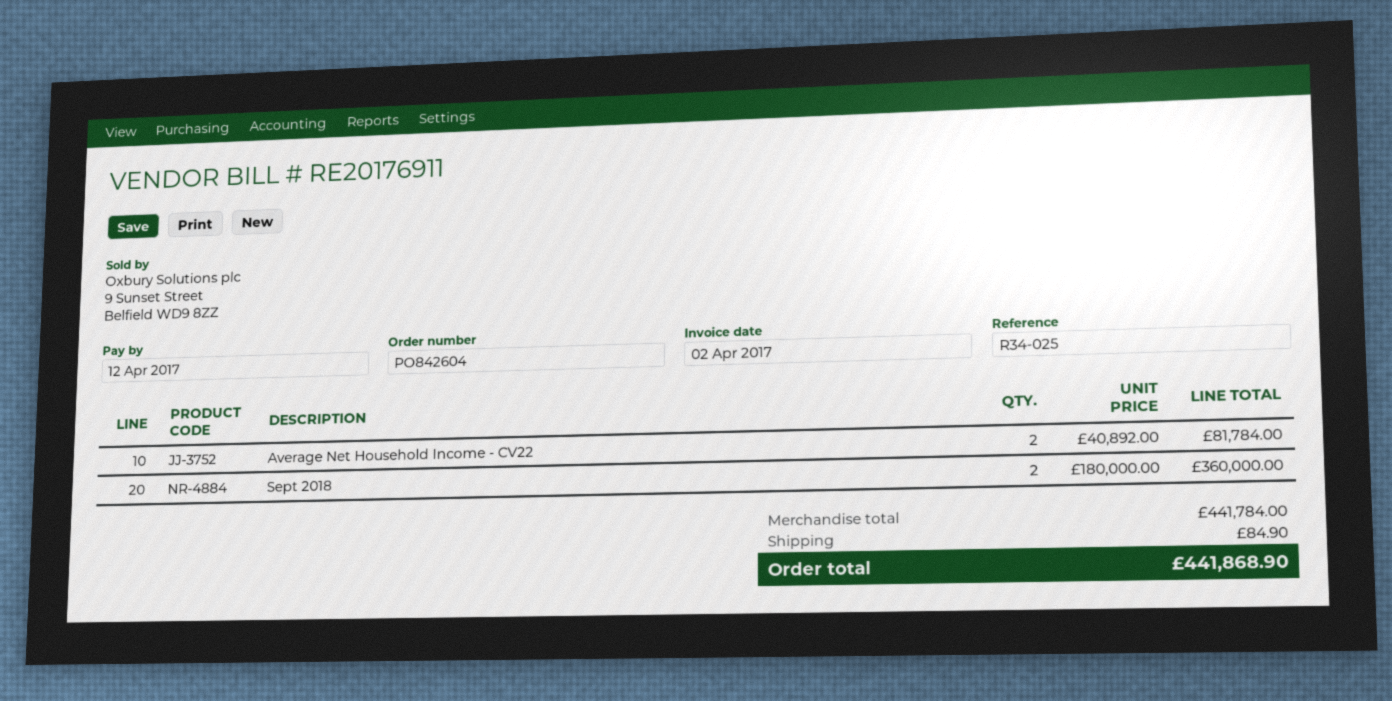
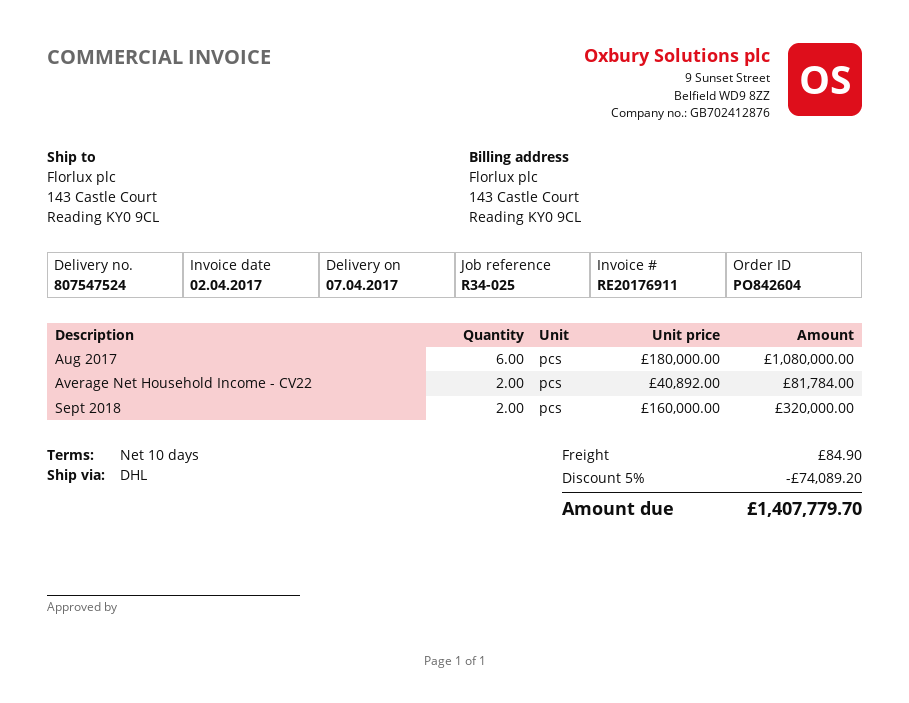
Sept 2018: 2 x 180000.00 = 360000.00 -> 2 x 160000.00 = 320000.00
Aug 2017: none -> 6 x 180000.00 = 1080000.00
discount: none -> 5% = 74089.20
total: 441868.90 -> 1407779.70

